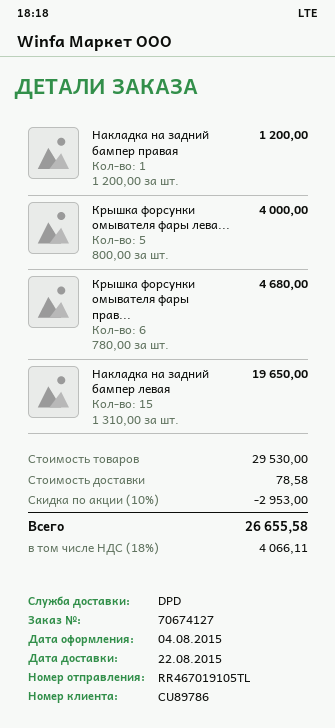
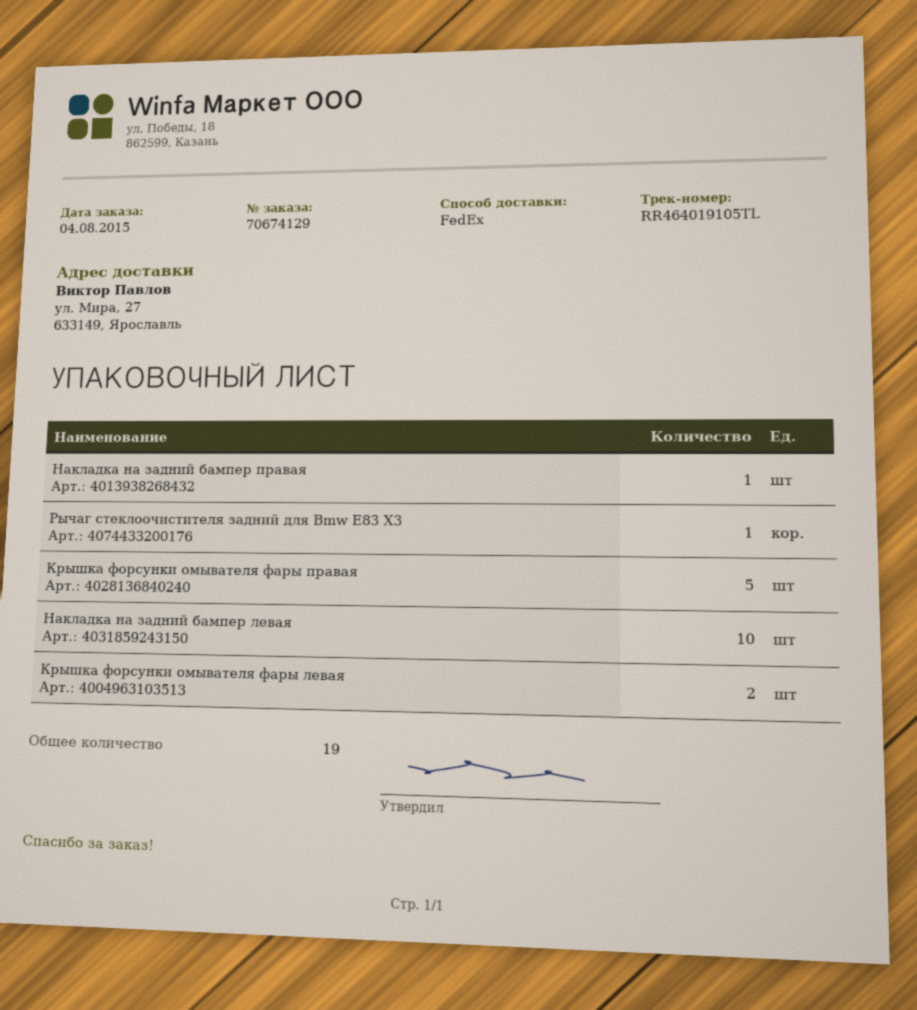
order number: 70674127 -> 70674129
shipping method: DPD -> FedEx
tracking number: RR467019105TL -> RR464019105TL
Крышка форсунки омывателя фары лева...: 5 -> 2
Крышка форсунки омывателя фары прав...: 6 -> 5
Накладка на задний бампер левая: 15 -> 10
Рычаг стеклоочистителя задний для Bmw E83 X3: none -> 1

